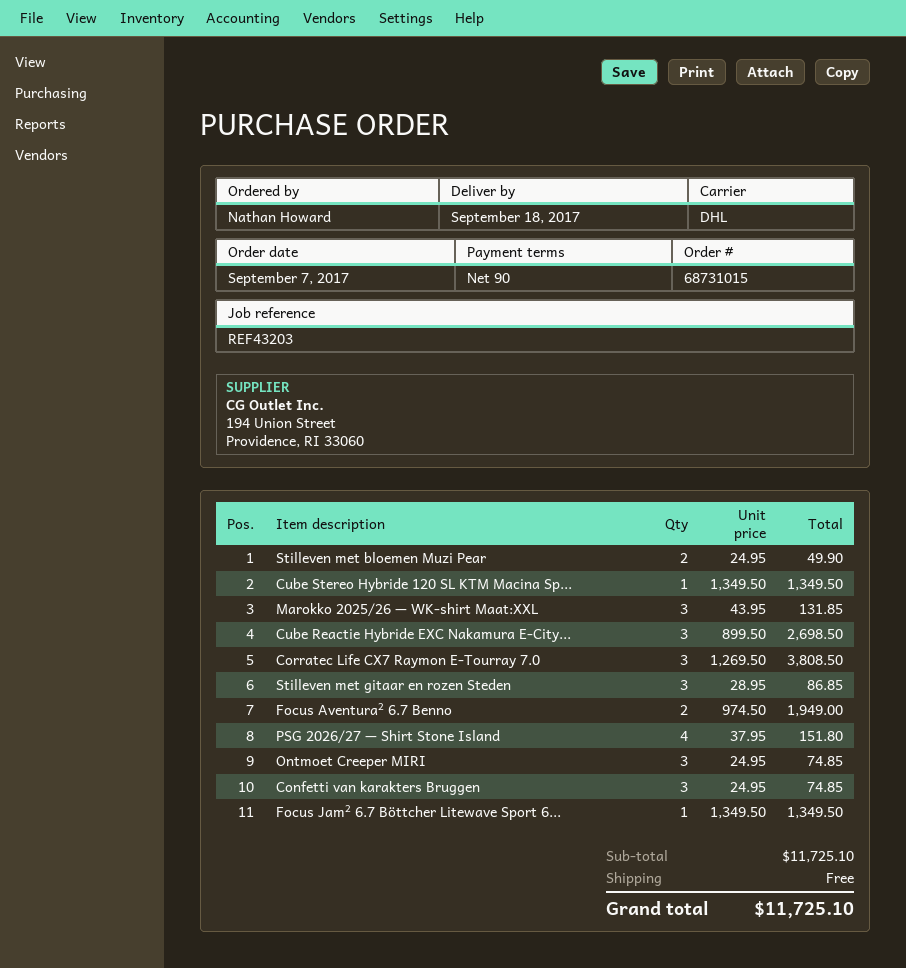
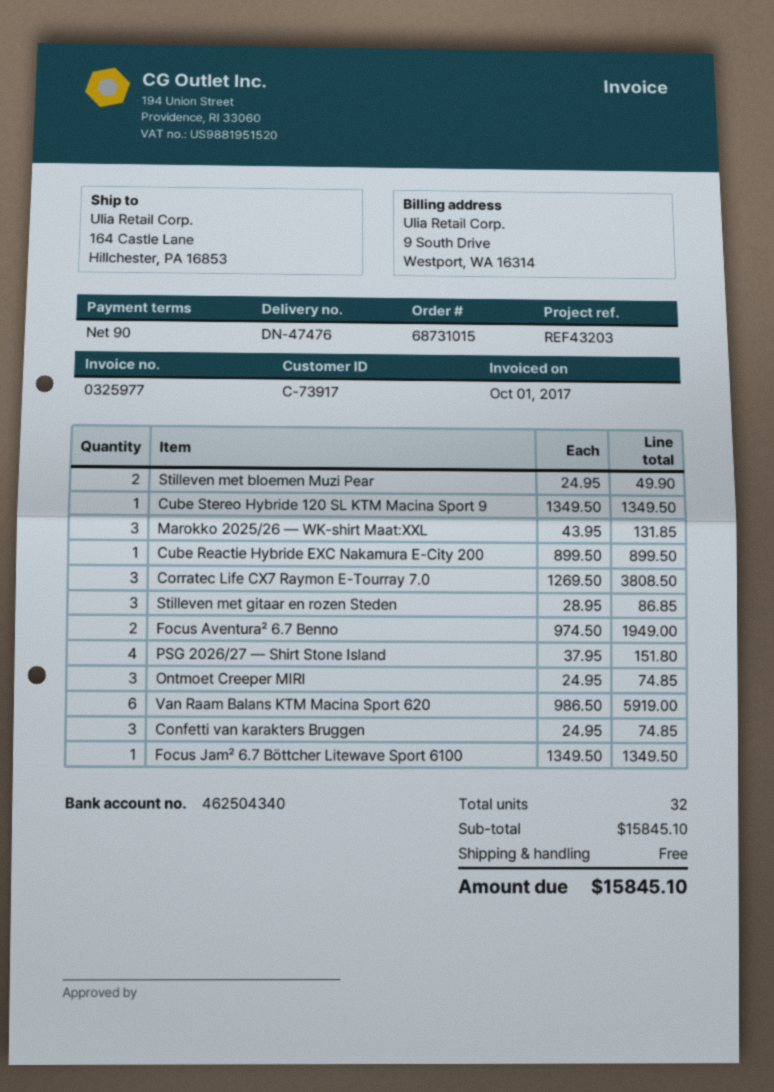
Cube Reactie Hybride EXC Nakamura E-City...: 3 x 899.50 = 2698.50 -> 1 x 899.50 = 899.50
Van Raam Balans KTM Macina Sport 620: none -> 6 x 986.50 = 5919.00
subtotal: 11725.10 -> 15845.10
total: 11725.10 -> 15845.10

